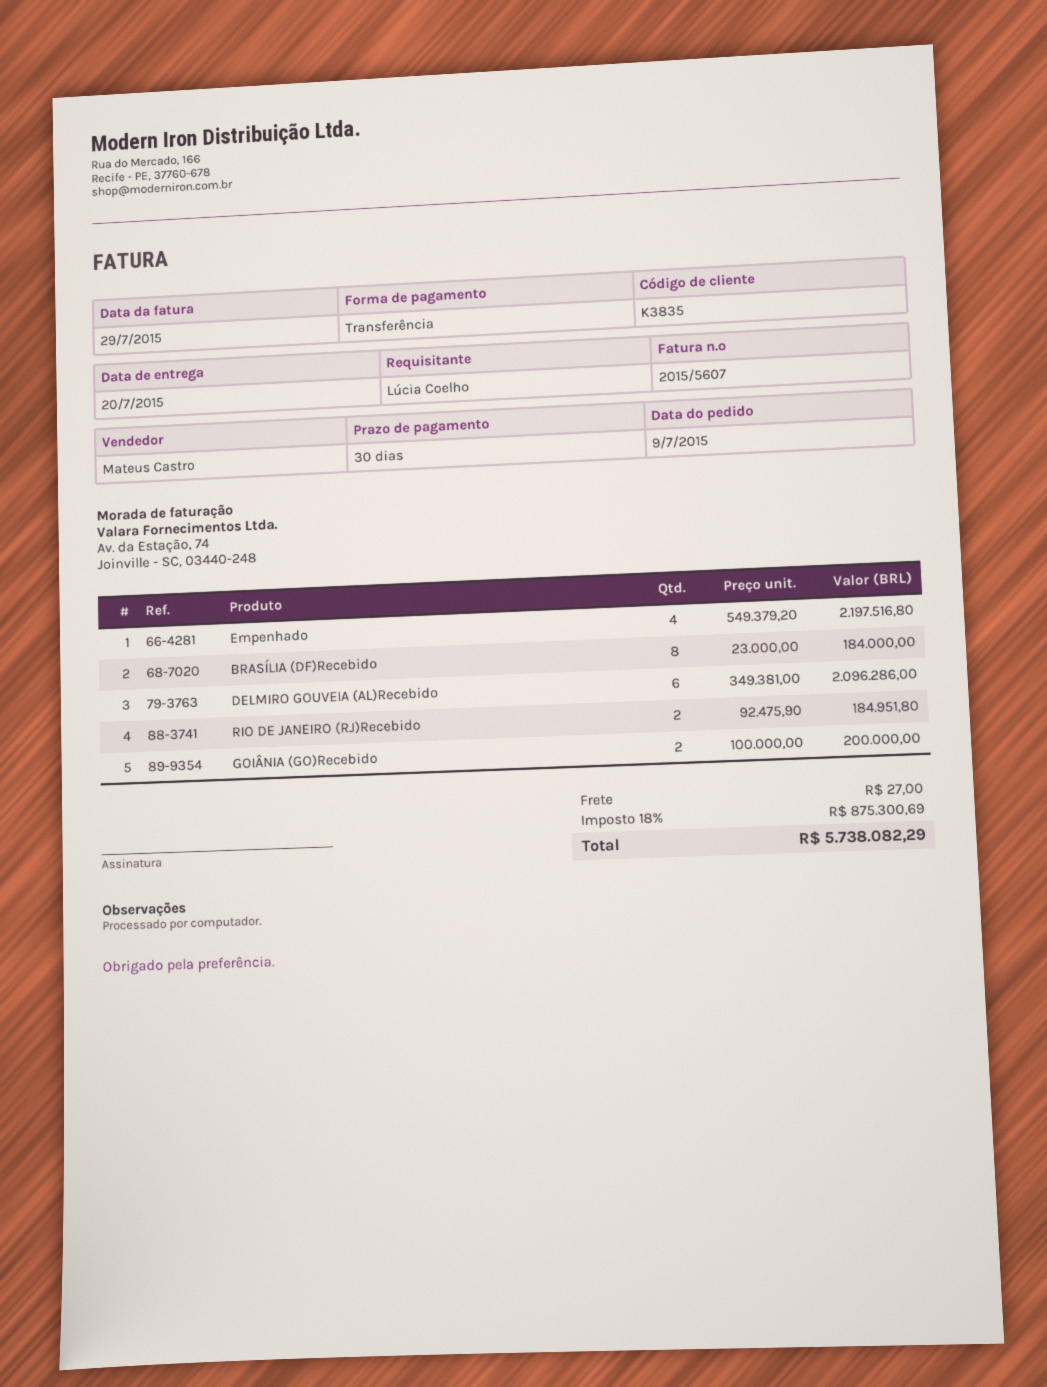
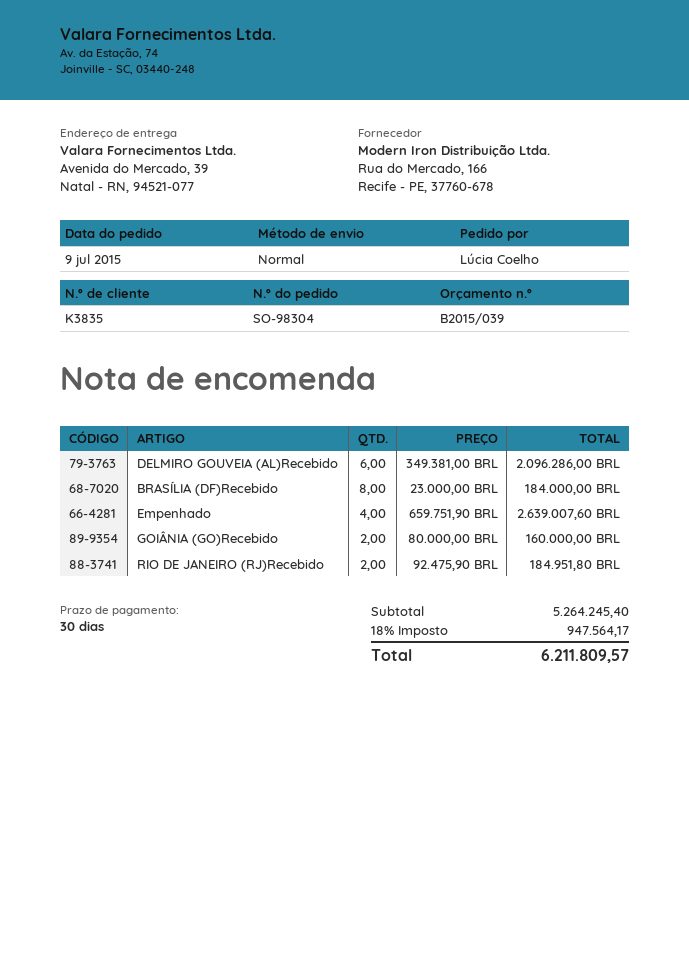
Empenhado: 4 x 549379.20 = 2197516.80 -> 4 x 659751.90 = 2639007.60
GOIÂNIA (GO)Recebido: 2 x 100000.00 = 200000.00 -> 2 x 80000.00 = 160000.00
shipping: 27.00 -> none
tax: 18% = 875300.69 -> 18% = 947564.17
total: 5738082.29 -> 6211809.57

